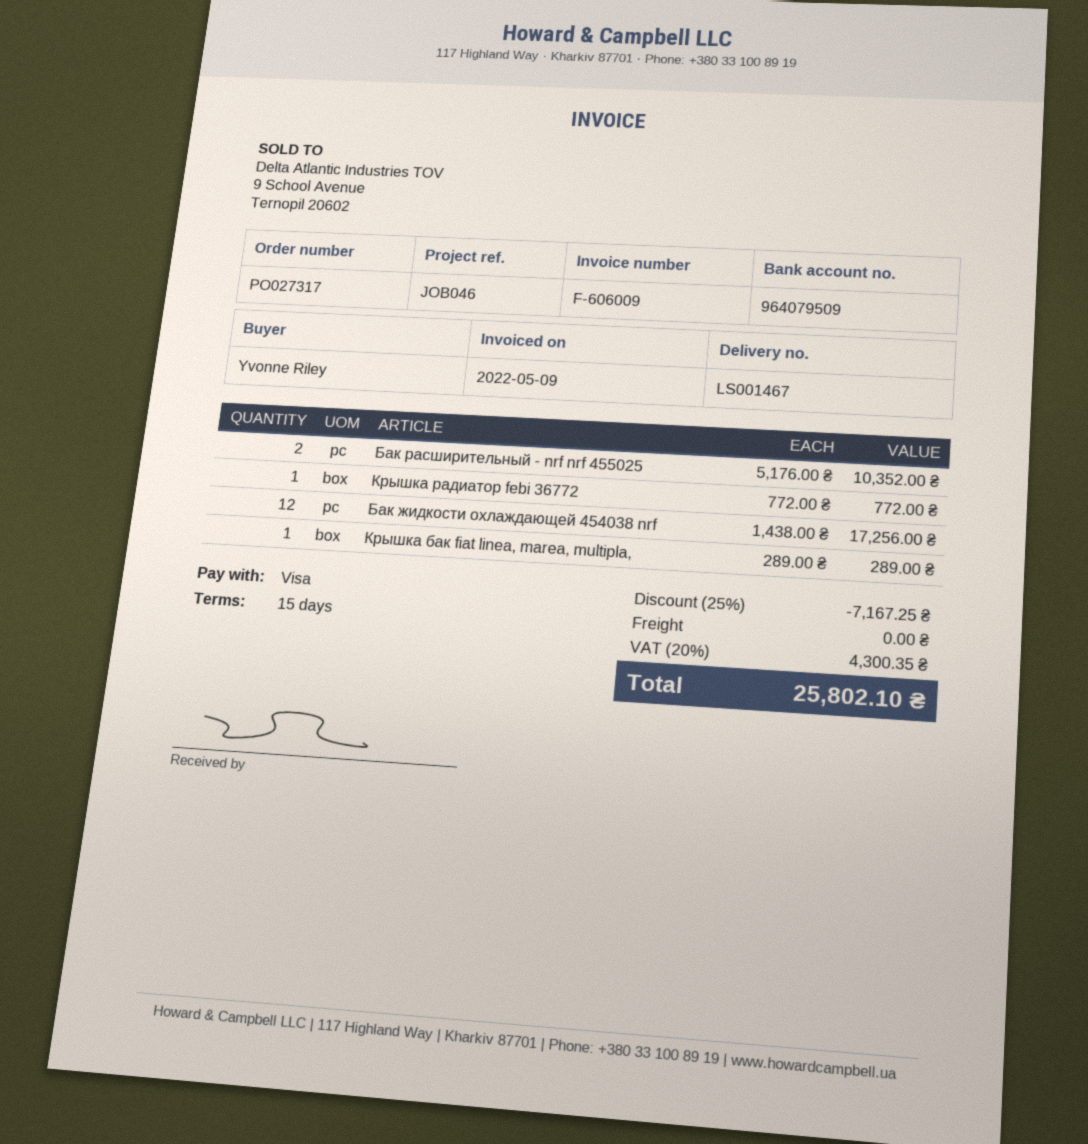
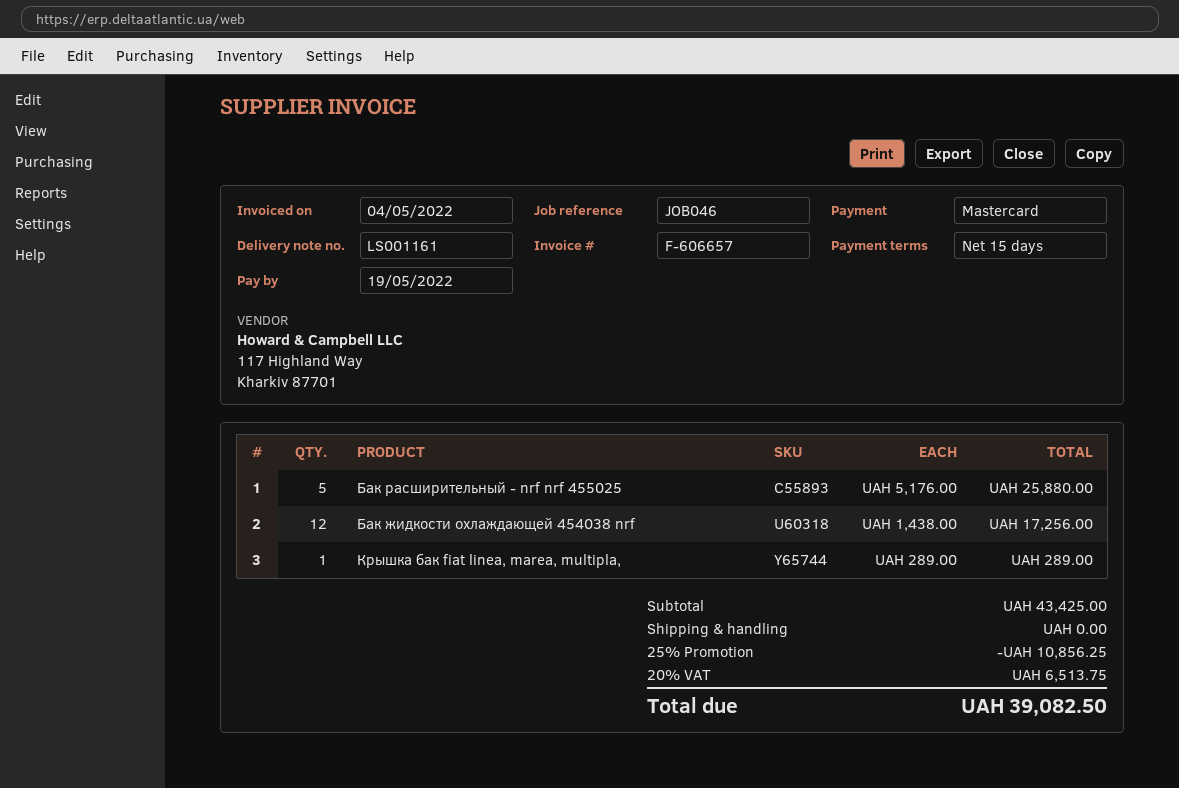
delivery note number: LS001467 -> LS001161
invoice number: F-606009 -> F-606657
invoice date: 2022-05-09 -> 2022-05-04
payment method: Visa -> Mastercard
Бак расширительный - nrf nrf 455025: 2 x 5176.00 = 10352.00 -> 5 x 5176.00 = 25880.00
Крышка радиатор febi 36772: 1 x 772.00 = 772.00 -> none
discount: 25% = 7167.25 -> 25% = 10856.25
tax: 20% = 4300.35 -> 20% = 6513.75
total: 25802.10 -> 39082.50

